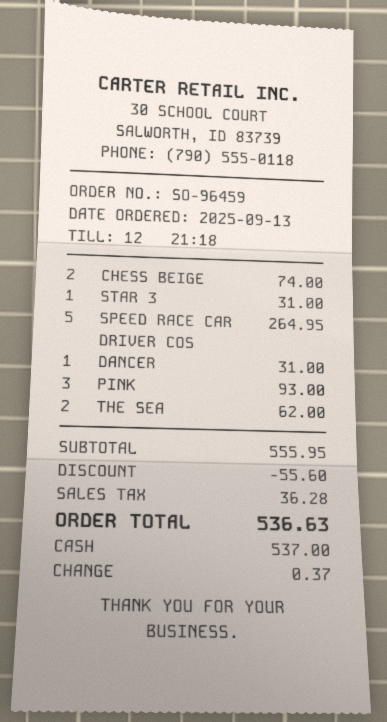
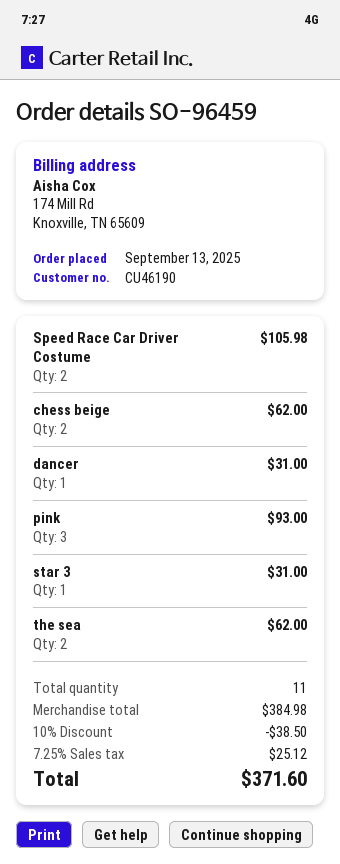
CHESS BEIGE: 2 for 74.00 -> 2 for 62.00
SPEED RACE CAR DRIVER COS: 5 for 264.95 -> 2 for 105.98
subtotal: 555.95 -> 384.98
discount: 55.60 -> 38.50
tax: 36.28 -> 25.12
total: 536.63 -> 371.60

